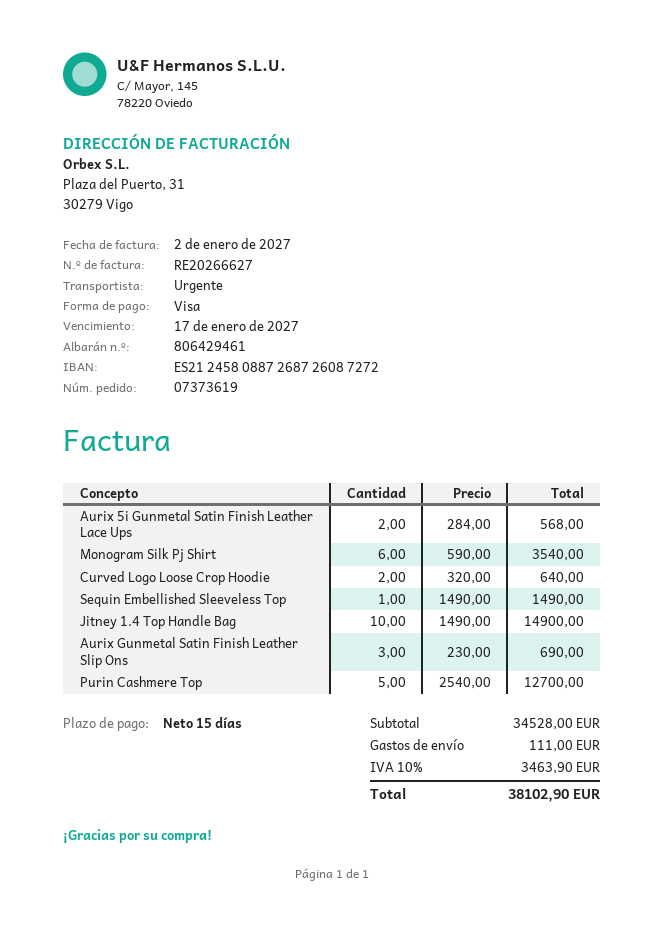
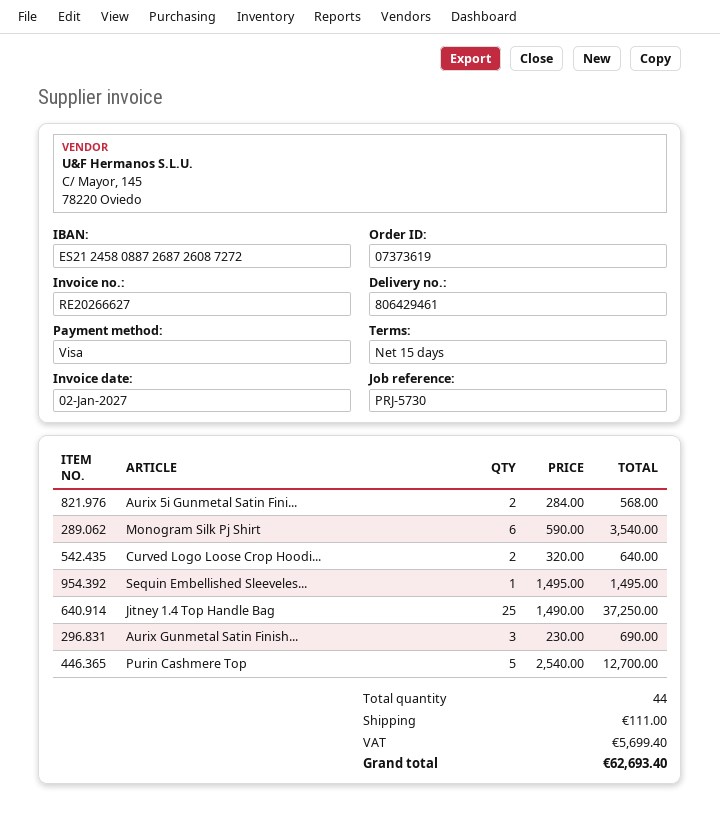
Sequin Embellished Sleeveless Top: 1 x 1490.00 = 1490.00 -> 1 x 1495.00 = 1495.00
Jitney 1.4 Top Handle Bag: 10 x 1490.00 = 14900.00 -> 25 x 1490.00 = 37250.00
tax: 3463.90 -> 5699.40
total: 38102.90 -> 62693.40

